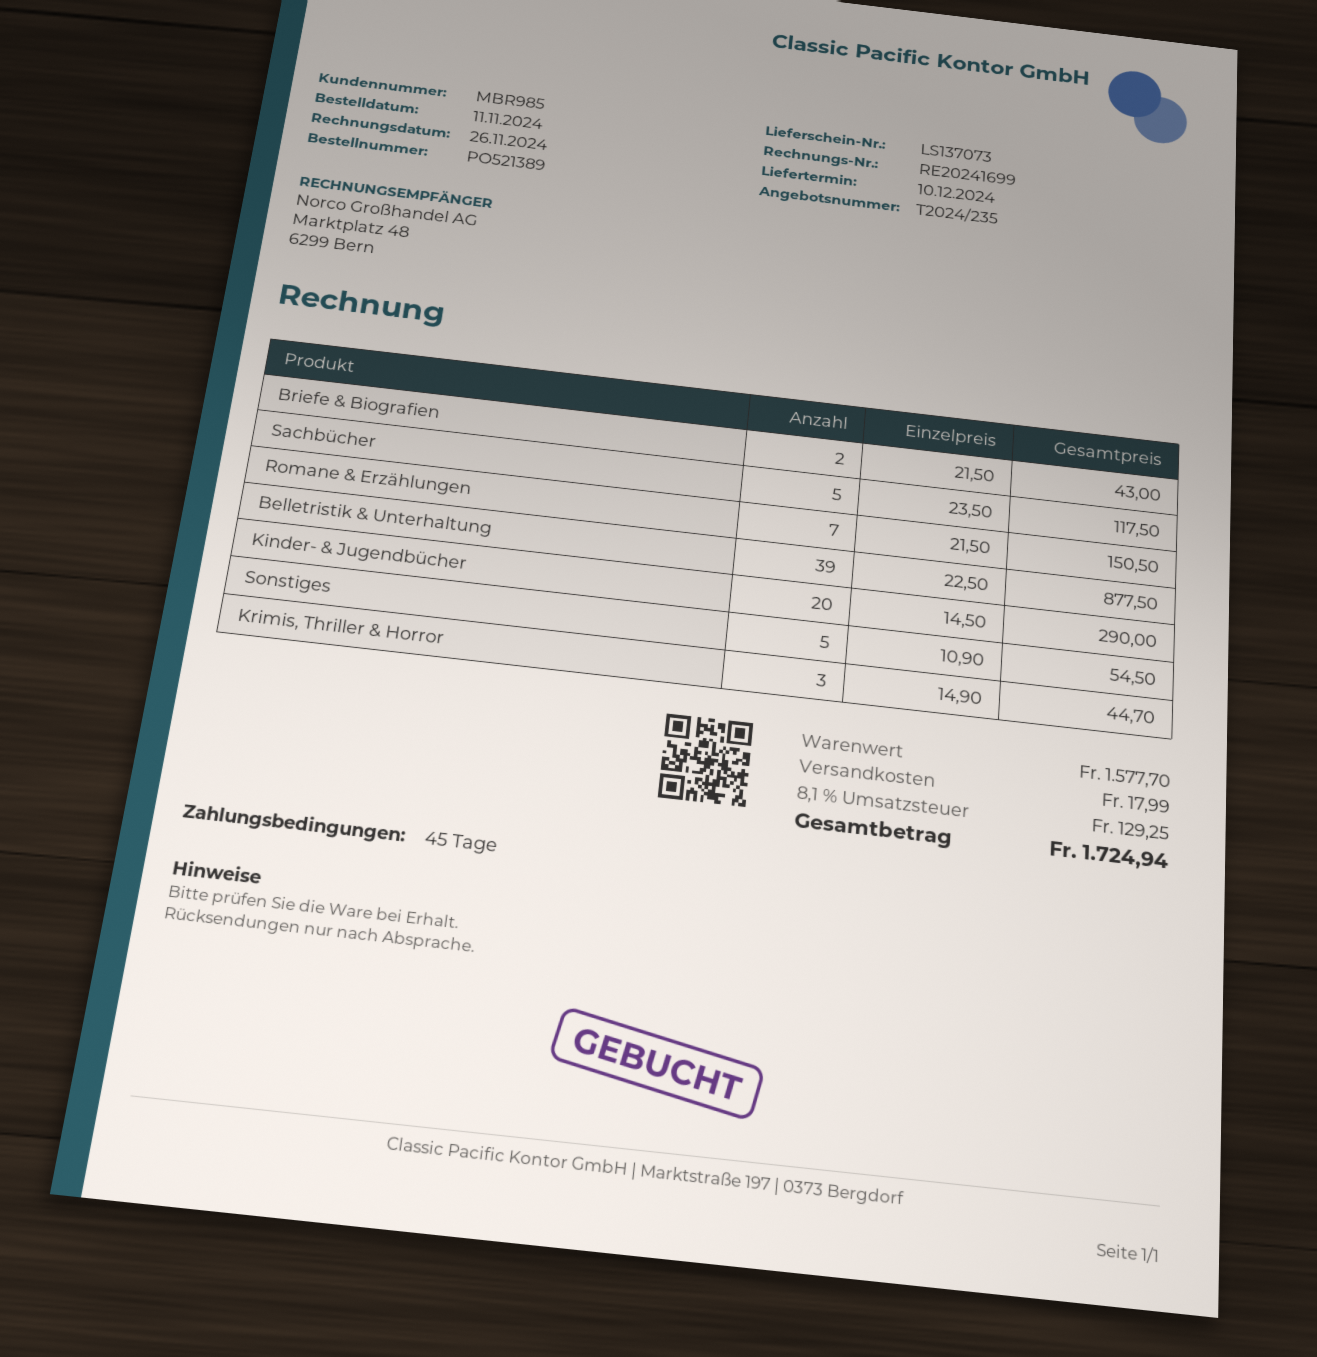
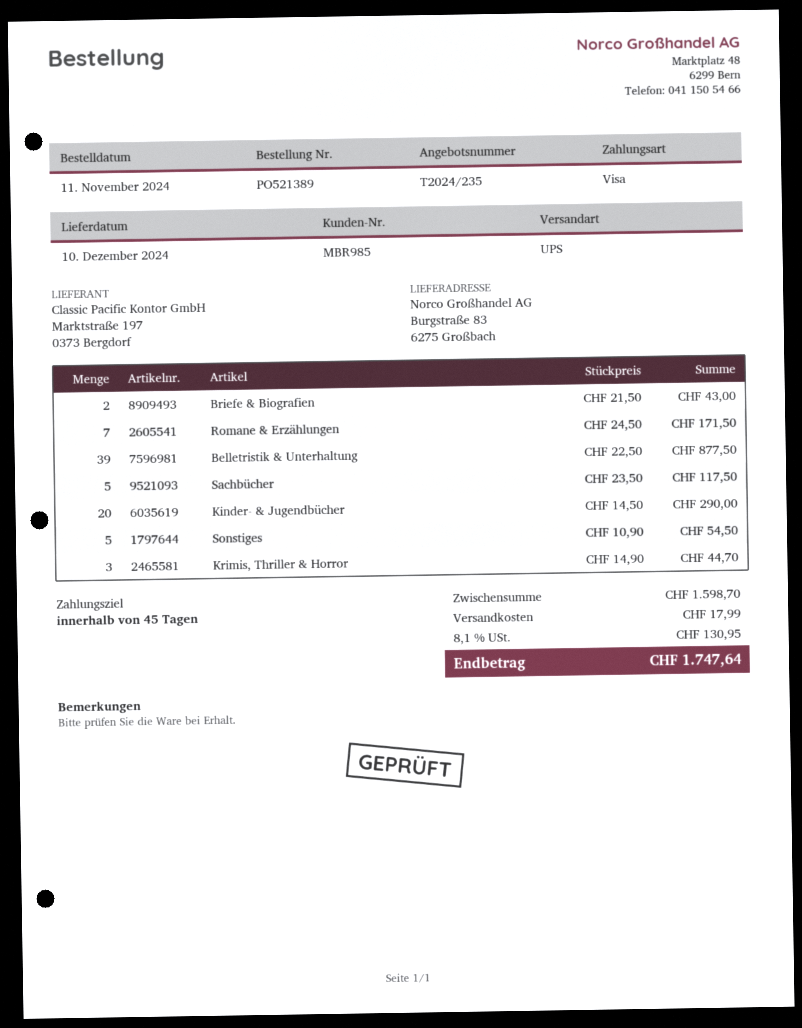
Romane & Erzählungen: 7 x 21.50 = 150.50 -> 7 x 24.50 = 171.50
subtotal: 1577.70 -> 1598.70
tax: 8.1% = 129.25 -> 8.1% = 130.95
total: 1724.94 -> 1747.64

